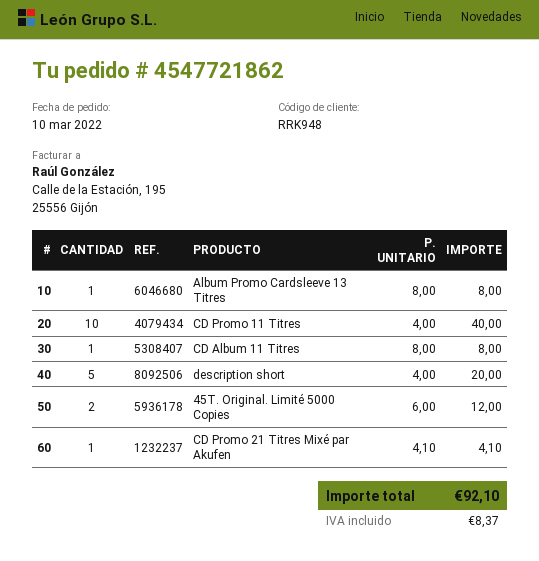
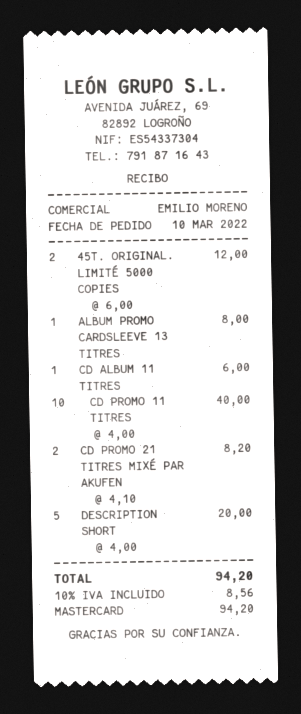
CD Album 11 Titres: 1 x 8.00 = 8.00 -> 1 x 6.00 = 6.00
CD Promo 21 Titres Mixé par Akufen: 1 x 4.10 = 4.10 -> 2 x 4.10 = 8.20
tax: 8.37 -> 8.56
total: 92.10 -> 94.20

